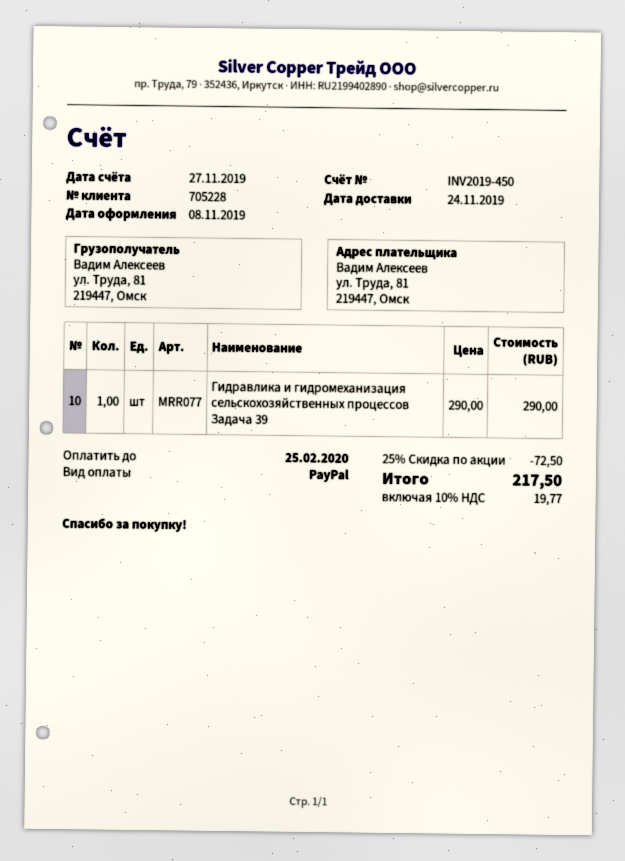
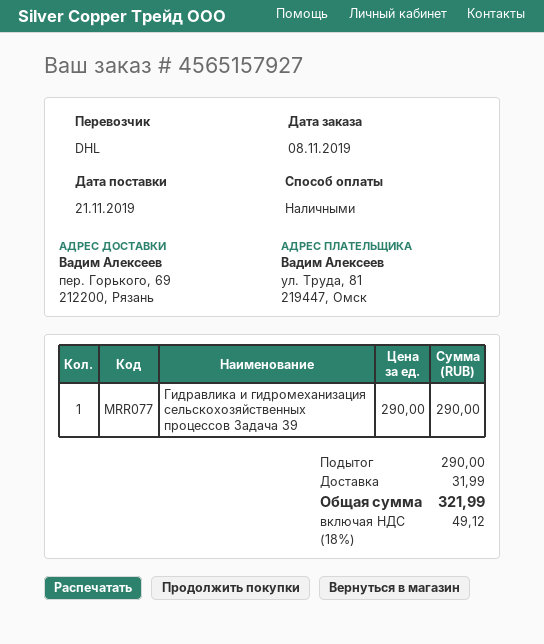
delivery date: 2019-11-24 -> 2019-11-21
payment method: PayPal -> cash
ship to: ул. Труда, 81, 219447, Омск -> пер. Горького, 69, 212200, Рязань
discount: 25% = 72.50 -> none
shipping: none -> 31.99
tax: 10% = 19.77 -> 18% = 49.12
total: 217.50 -> 321.99

